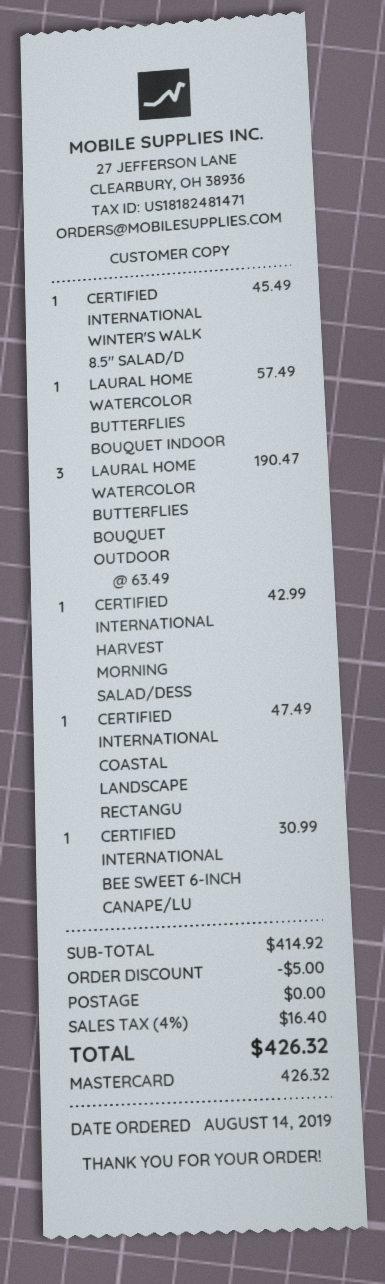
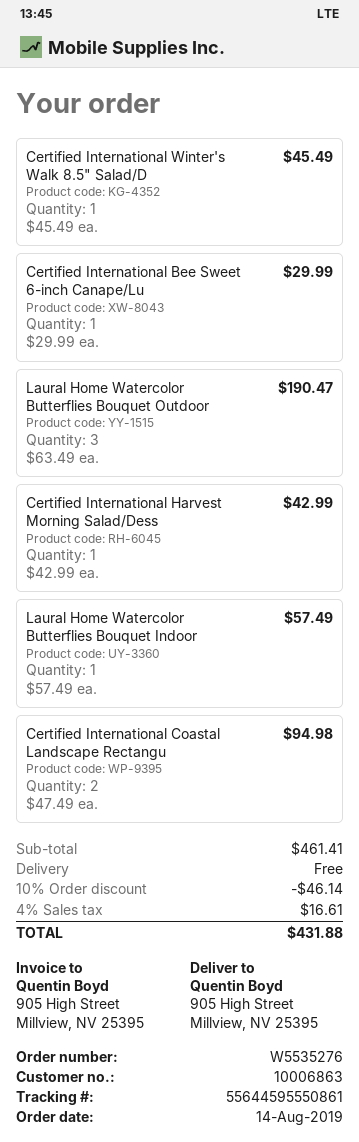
CERTIFIED INTERNATIONAL COASTAL LANDSCAPE RECTANGU: 1 x 47.49 = 47.49 -> 2 x 47.49 = 94.98
CERTIFIED INTERNATIONAL BEE SWEET 6-INCH CANAPE/LU: 1 x 30.99 = 30.99 -> 1 x 29.99 = 29.99
subtotal: 414.92 -> 461.41
discount: 5.00 -> 46.14
tax: 4% = 16.40 -> 4% = 16.61
total: 426.32 -> 431.88

